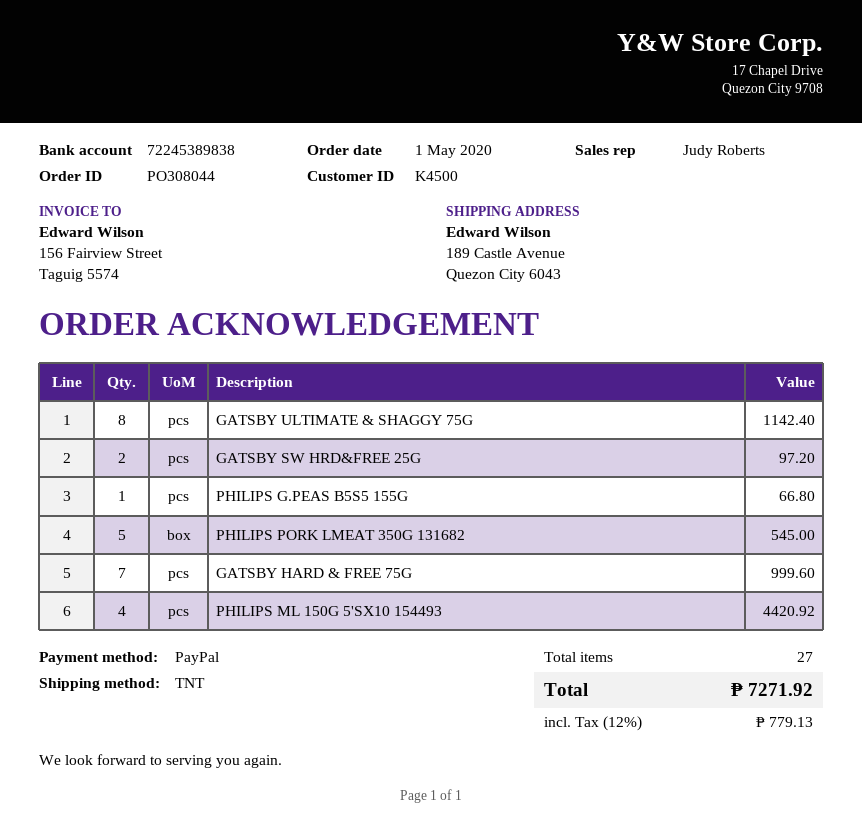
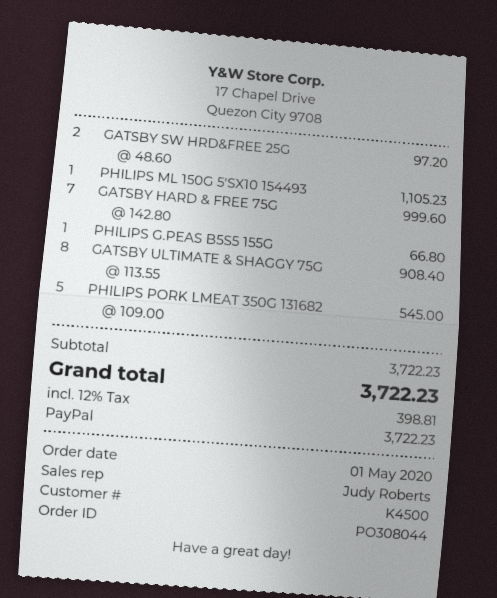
GATSBY ULTIMATE & SHAGGY 75G: 8 for 1142.40 -> 8 for 908.40
PHILIPS ML 150G 5'SX10 154493: 4 for 4420.92 -> 1 for 1105.23
tax: 12% = 779.13 -> 12% = 398.81
total: 7271.92 -> 3722.23

